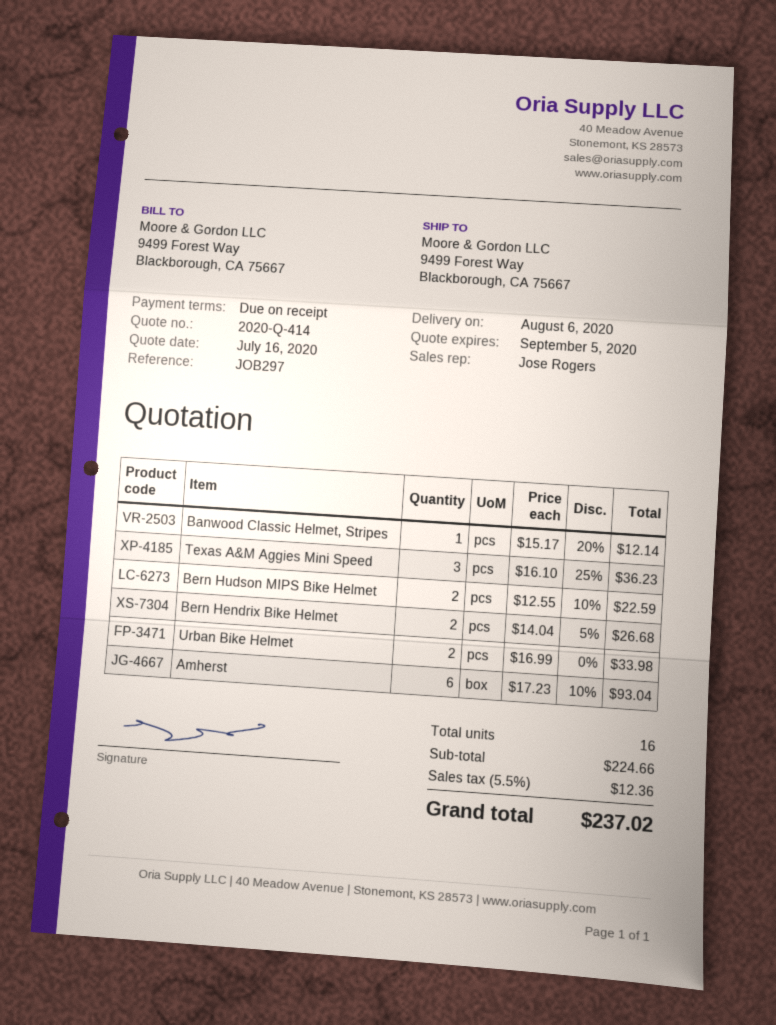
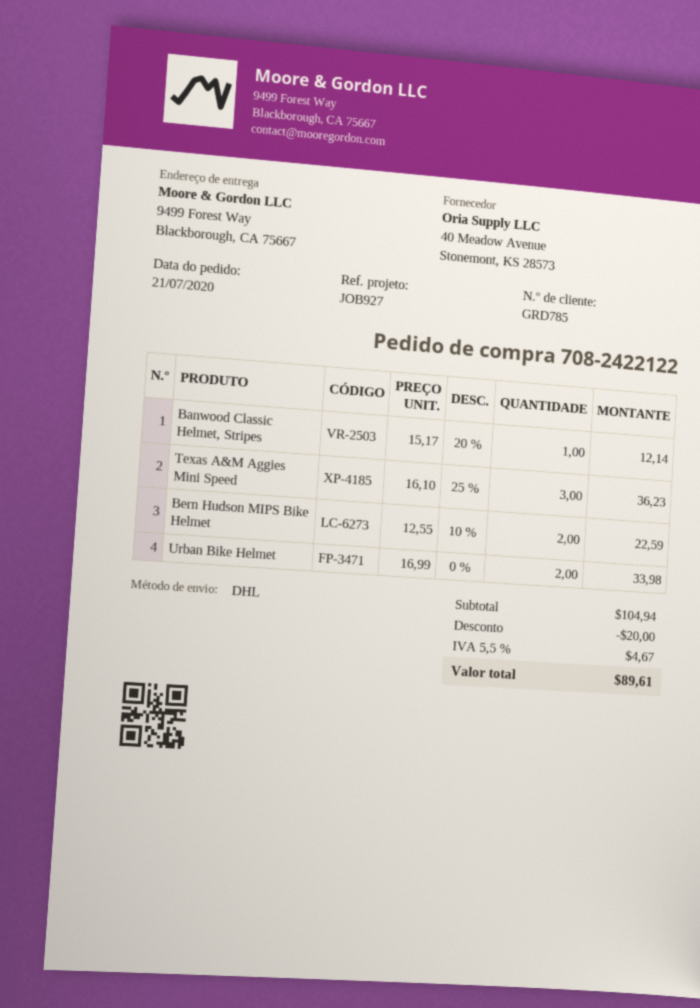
reference: JOB297 -> JOB927
Bern Hendrix Bike Helmet: 2 x 14.04 - 5% = 26.68 -> none
Amherst: 6 x 17.23 - 10% = 93.04 -> none
subtotal: 224.66 -> 104.94
discount: none -> 20.00
tax: 5.5% = 12.36 -> 5.5% = 4.67
total: 237.02 -> 89.61

